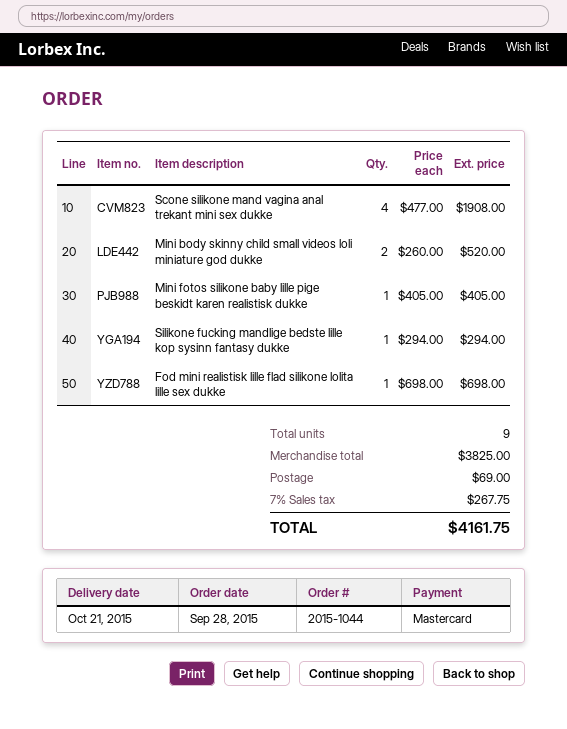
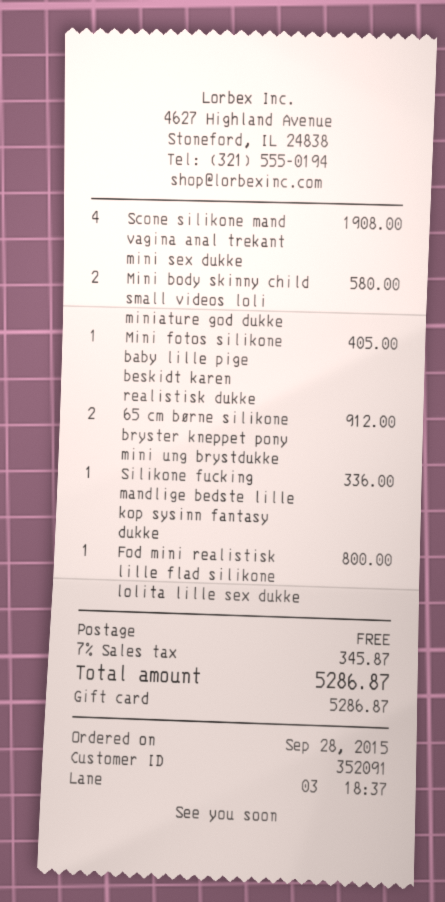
payment method: Mastercard -> gift card
Mini body skinny child small videos loli miniature god dukke: 2 for 520.00 -> 2 for 580.00
Silikone fucking mandlige bedste lille kop sysinn fantasy dukke: 1 for 294.00 -> 1 for 336.00
Fod mini realistisk lille flad silikone lolita lille sex dukke: 1 for 698.00 -> 1 for 800.00
65 cm børne silikone bryster kneppet pony mini ung brystdukke: none -> 2 for 912.00
shipping: 69.00 -> 0.00
tax: 7% = 267.75 -> 7% = 345.87
total: 4161.75 -> 5286.87

